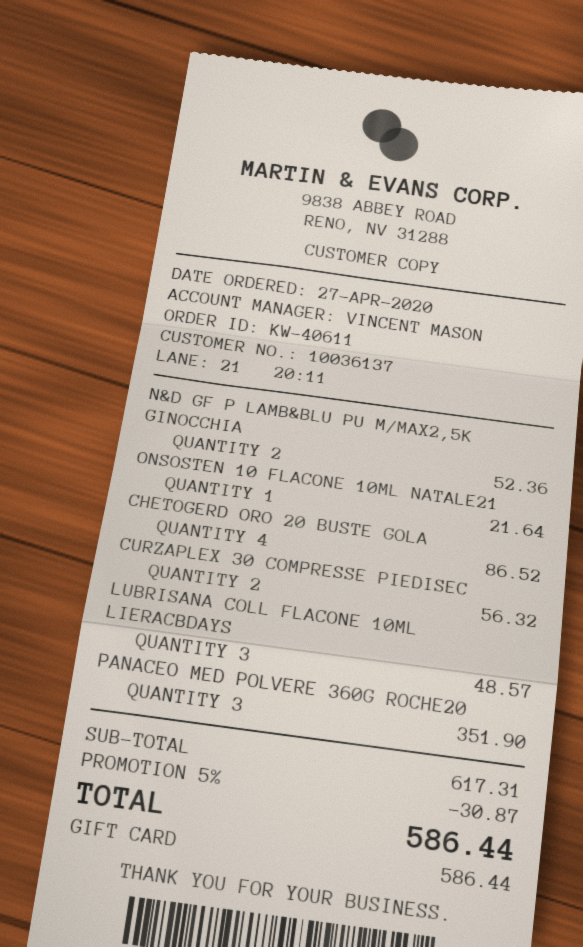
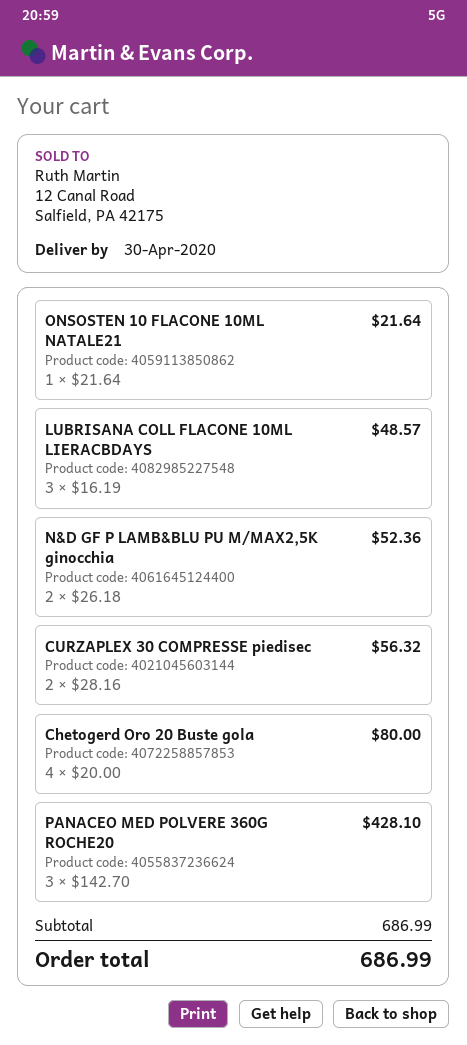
CHETOGERD ORO 20 BUSTE GOLA: 4 for 86.52 -> 4 for 80.00
PANACEO MED POLVERE 360G ROCHE20: 3 for 351.90 -> 3 for 428.10
subtotal: 617.31 -> 686.99
discount: 5% = 30.87 -> none
total: 586.44 -> 686.99

